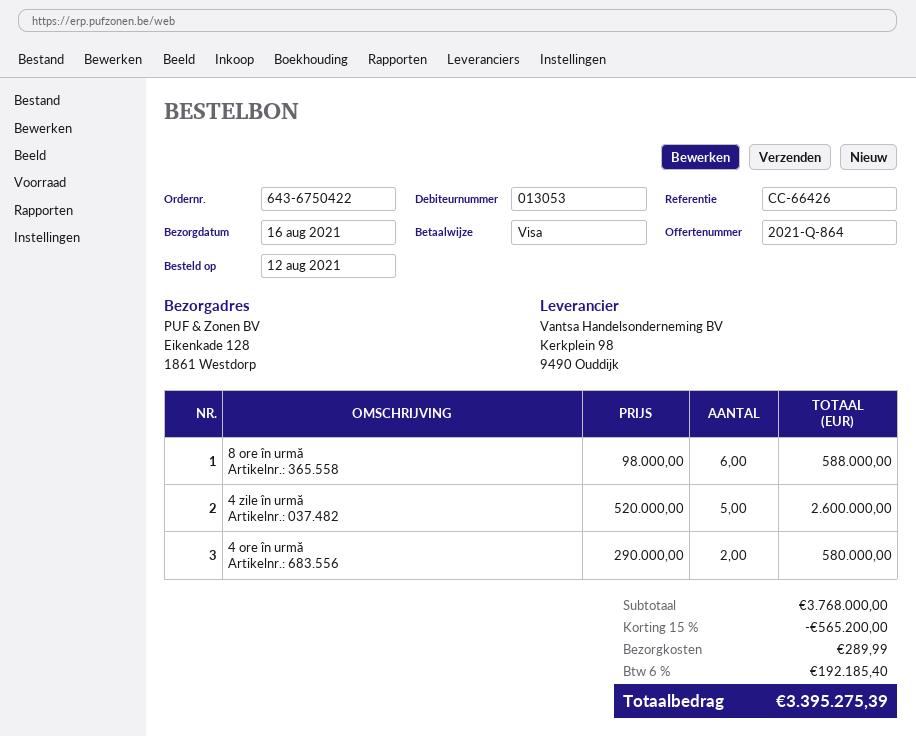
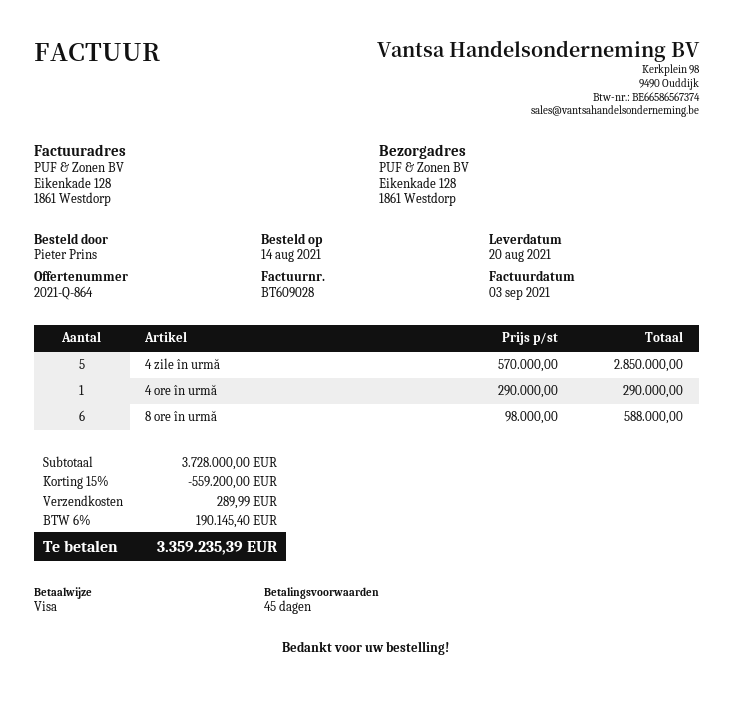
order date: 2021-08-12 -> 2021-08-14
delivery date: 2021-08-16 -> 2021-08-20
4 zile în urmă: 5 x 520000.00 = 2600000.00 -> 5 x 570000.00 = 2850000.00
4 ore în urmă: 2 x 290000.00 = 580000.00 -> 1 x 290000.00 = 290000.00
subtotal: 3768000.00 -> 3728000.00
discount: 15% = 565200.00 -> 15% = 559200.00
tax: 6% = 192185.40 -> 6% = 190145.40
total: 3395275.39 -> 3359235.39

